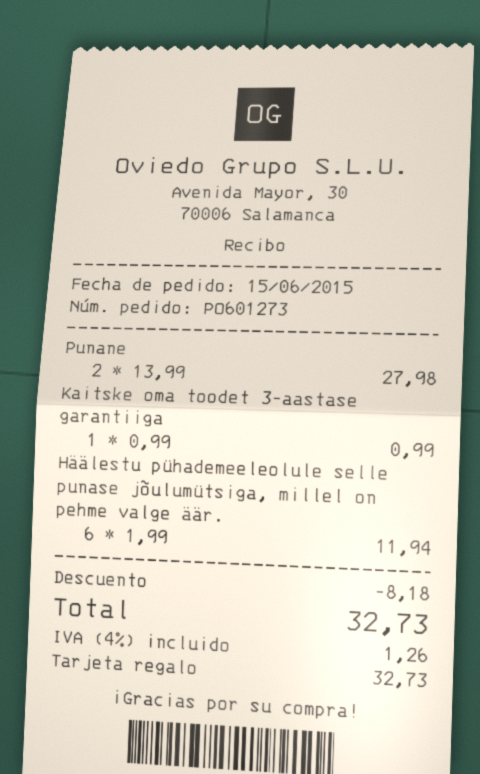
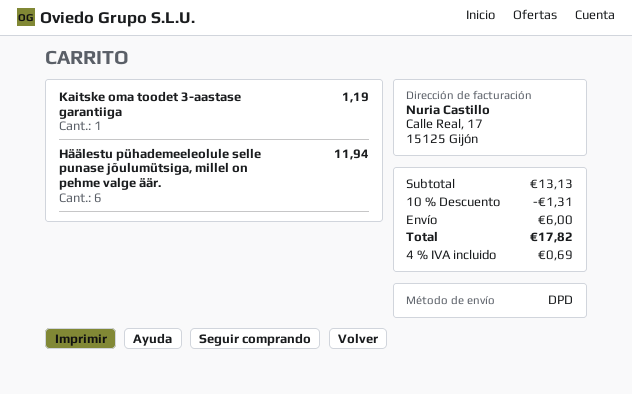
Punane: 2 for 27.98 -> none
Kaitske oma toodet 3-aastase garantiiga: 1 for 0.99 -> 1 for 1.19
discount: 8.18 -> 1.31
shipping: none -> 6.00
tax: 4% = 1.26 -> 4% = 0.69
total: 32.73 -> 17.82

